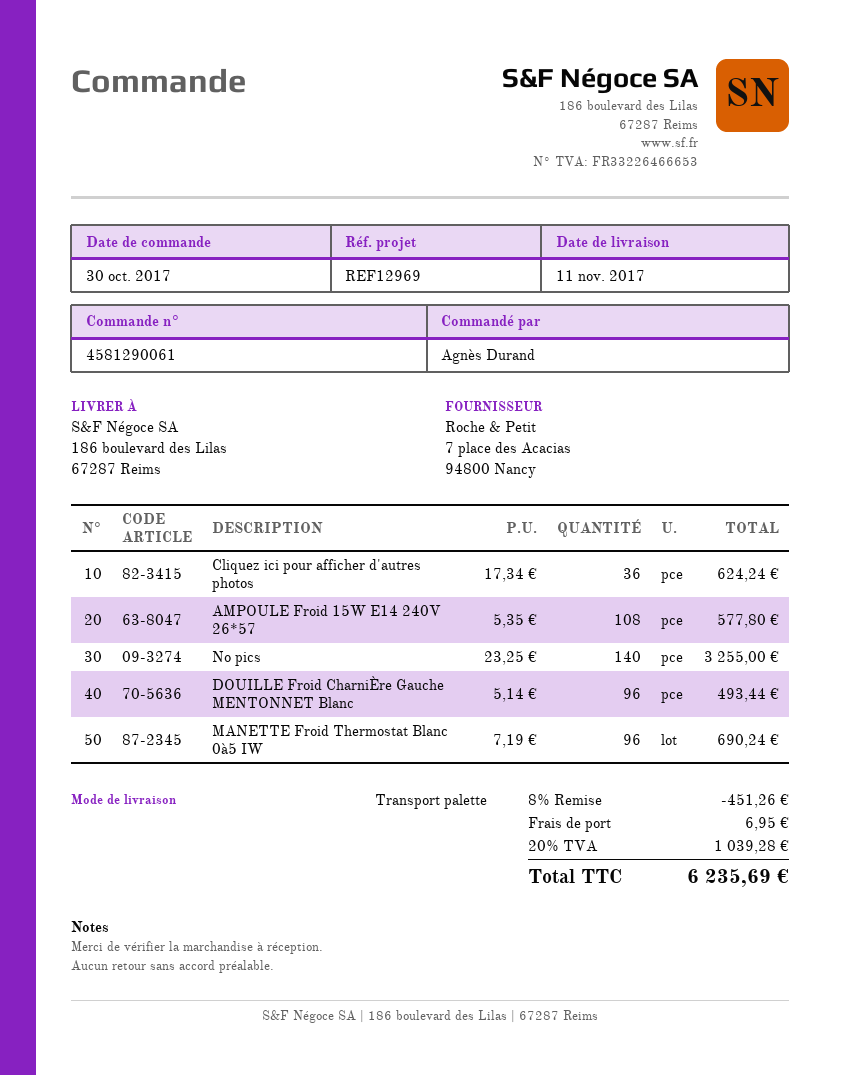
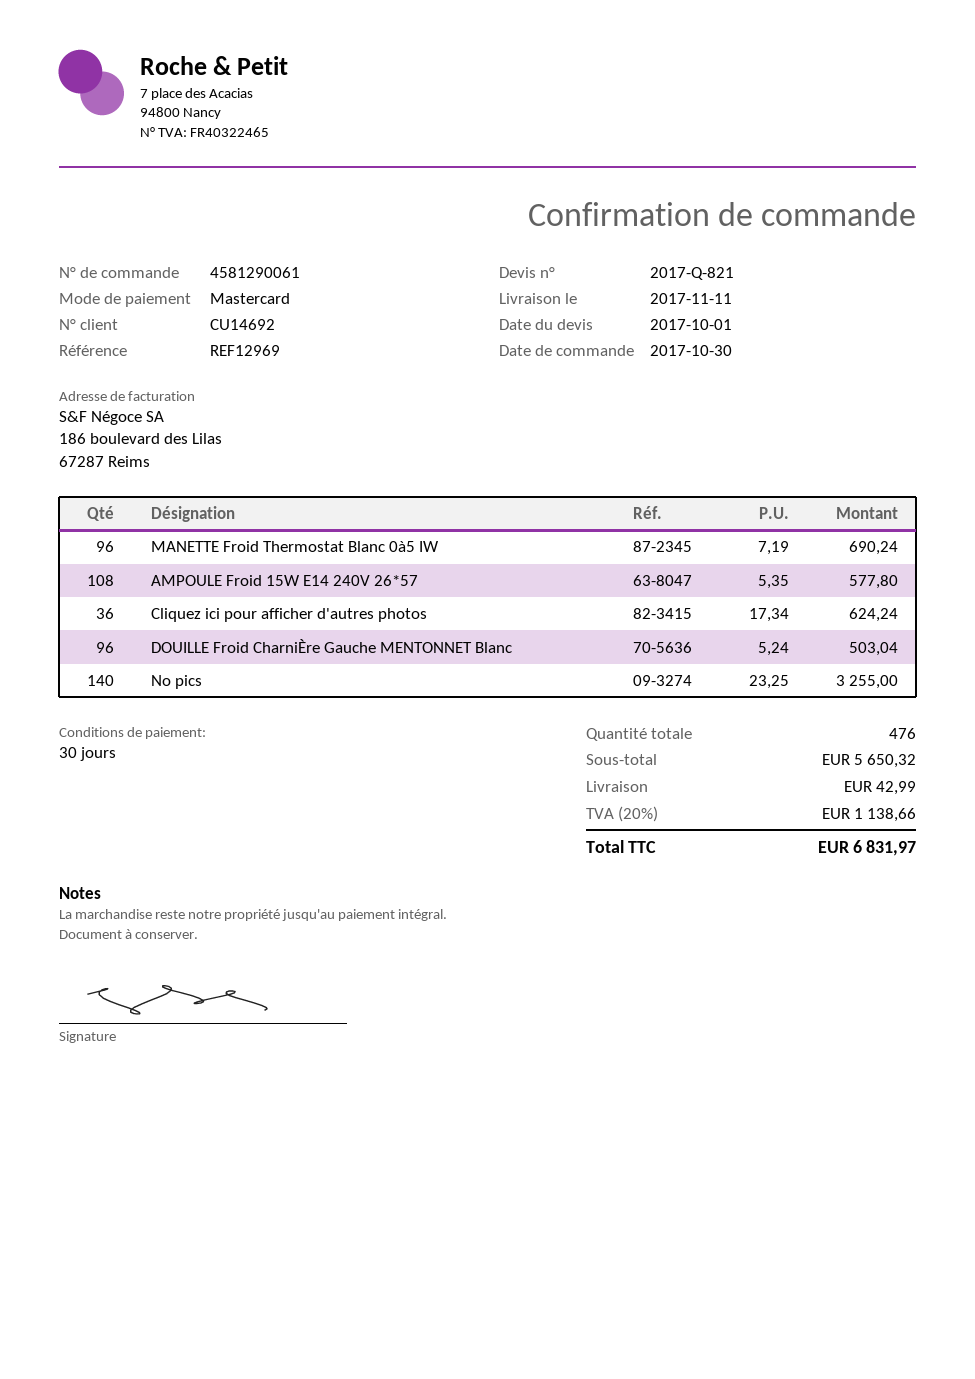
DOUILLE Froid CharniÈre Gauche MENTONNET Blanc: 96 x 5.14 = 493.44 -> 96 x 5.24 = 503.04
discount: 8% = 451.26 -> none
shipping: 6.95 -> 42.99
tax: 20% = 1039.28 -> 20% = 1138.66
total: 6235.69 -> 6831.97

